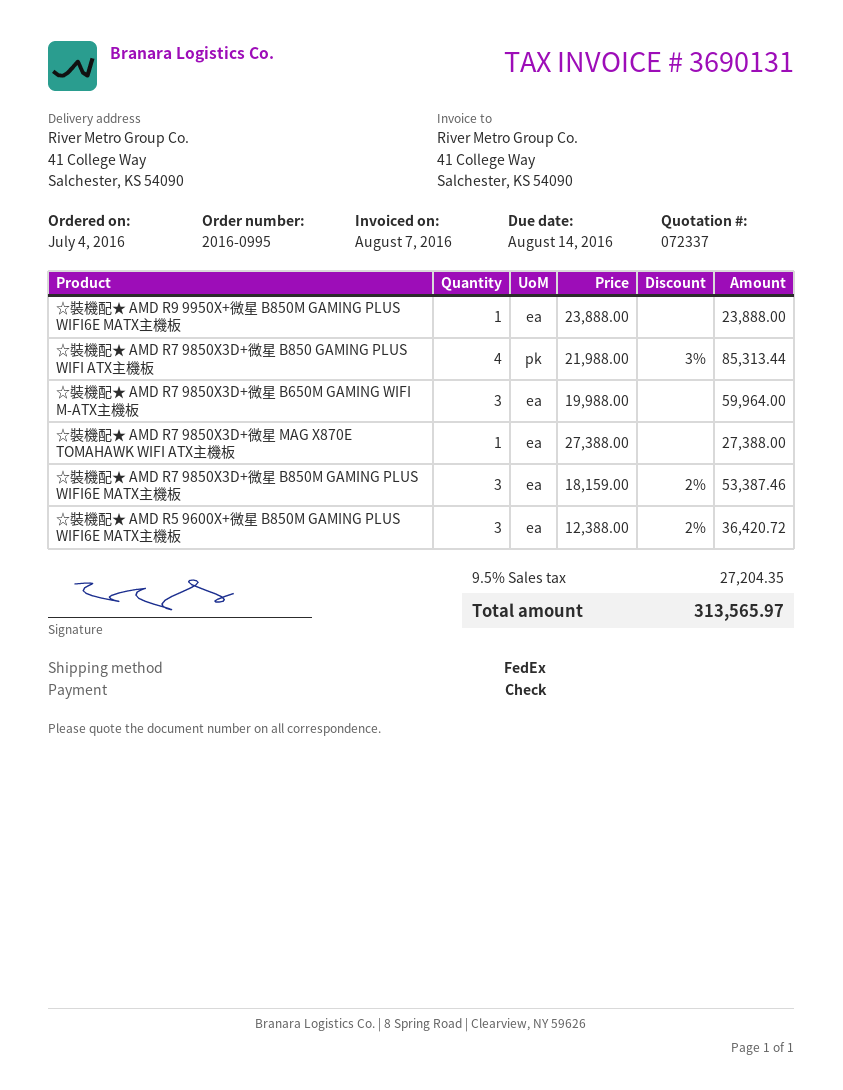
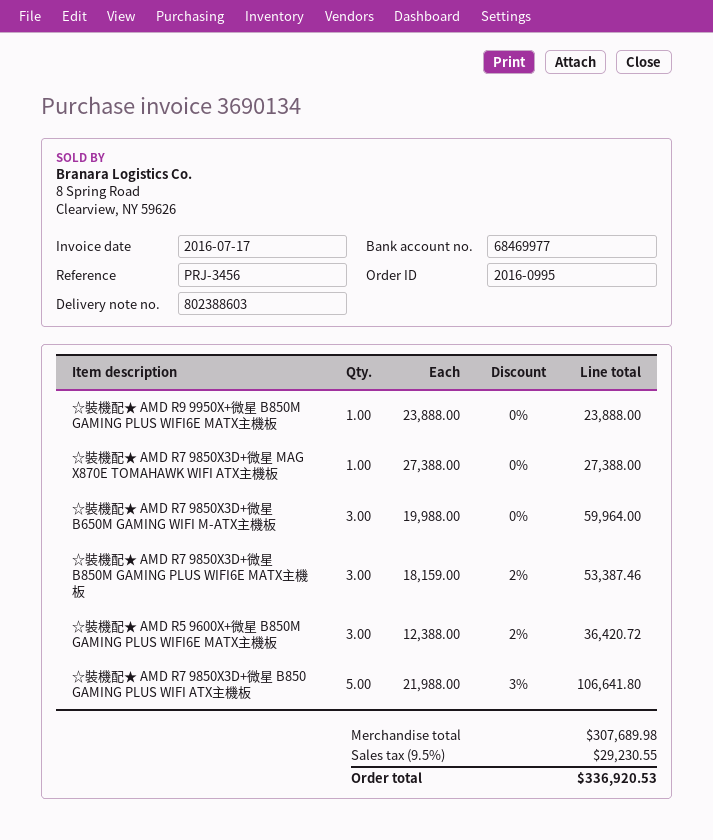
invoice number: 3690131 -> 3690134
invoice date: 2016-08-07 -> 2016-07-17
☆裝機配★ AMD R7 9850X3D+微星 B850 GAMING PLUS WIFI ATX主機板: 4 x 21988.00 - 3% = 85313.44 -> 5 x 21988.00 - 3% = 106641.80
tax: 9.5% = 27204.35 -> 9.5% = 29230.55
total: 313565.97 -> 336920.53

